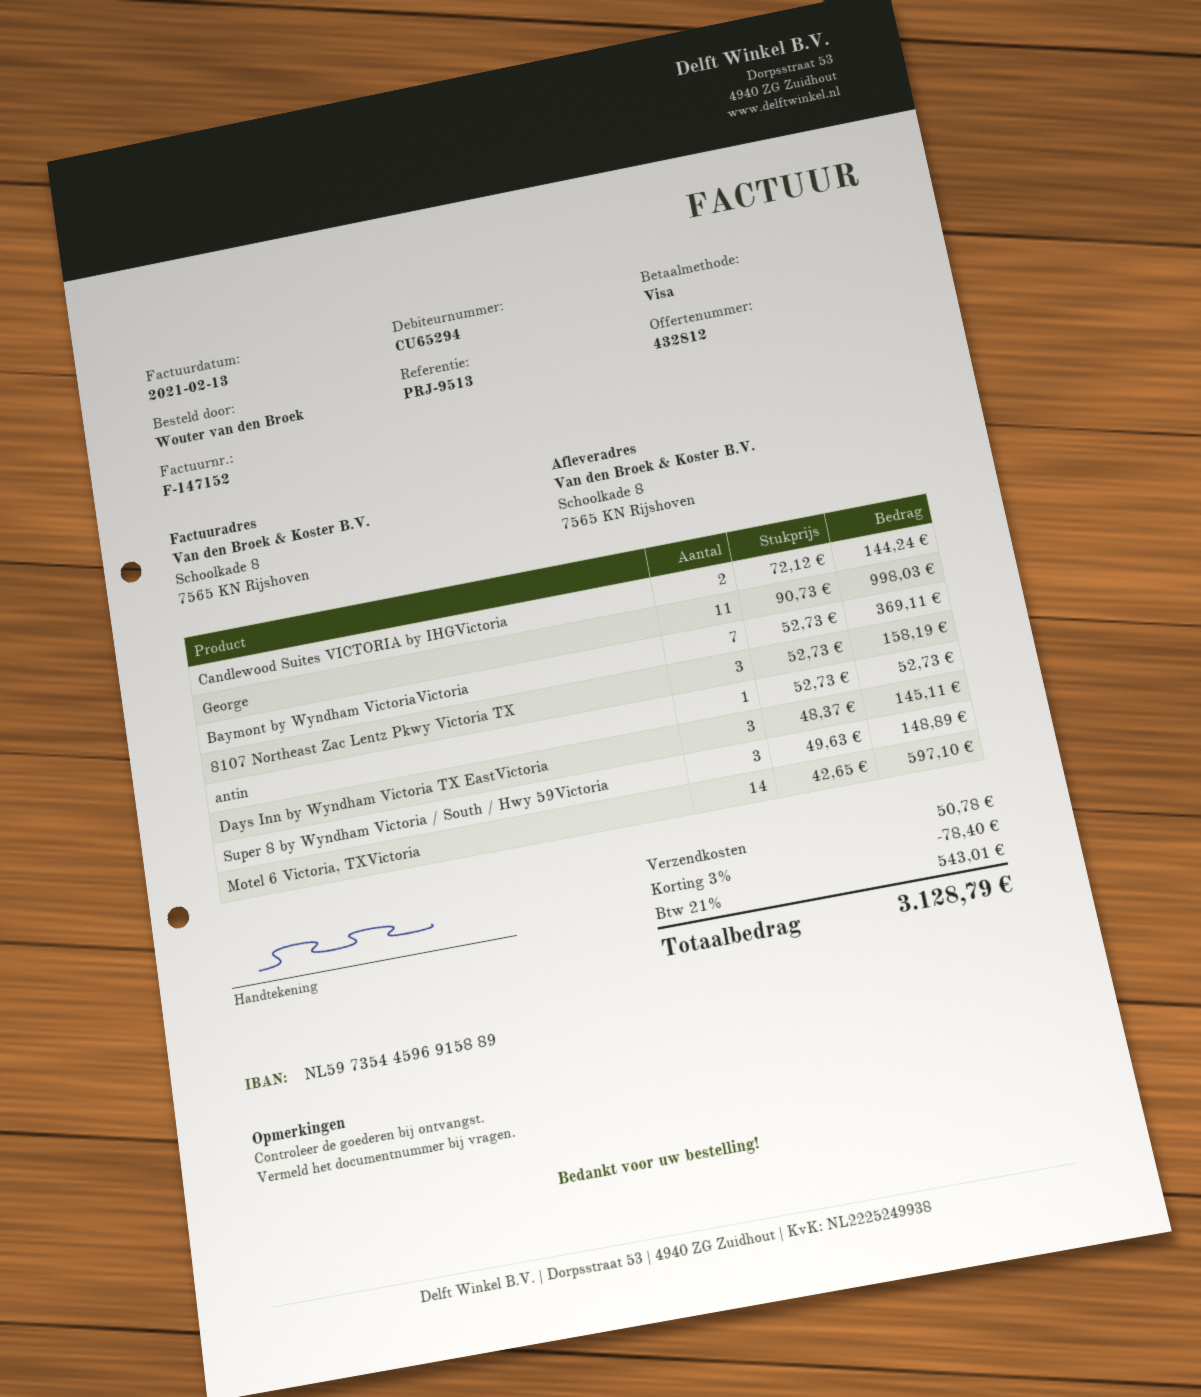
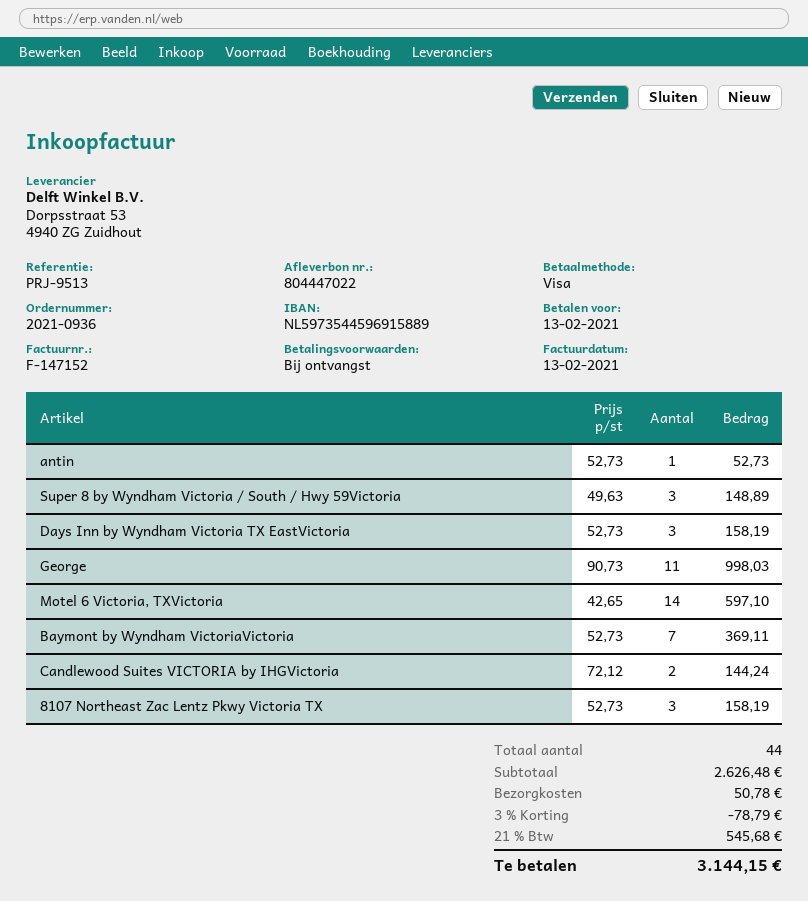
Days Inn by Wyndham Victoria TX EastVictoria: 3 x 48.37 = 145.11 -> 3 x 52.73 = 158.19
discount: 3% = 78.40 -> 3% = 78.79
tax: 21% = 543.01 -> 21% = 545.68
total: 3128.79 -> 3144.15

